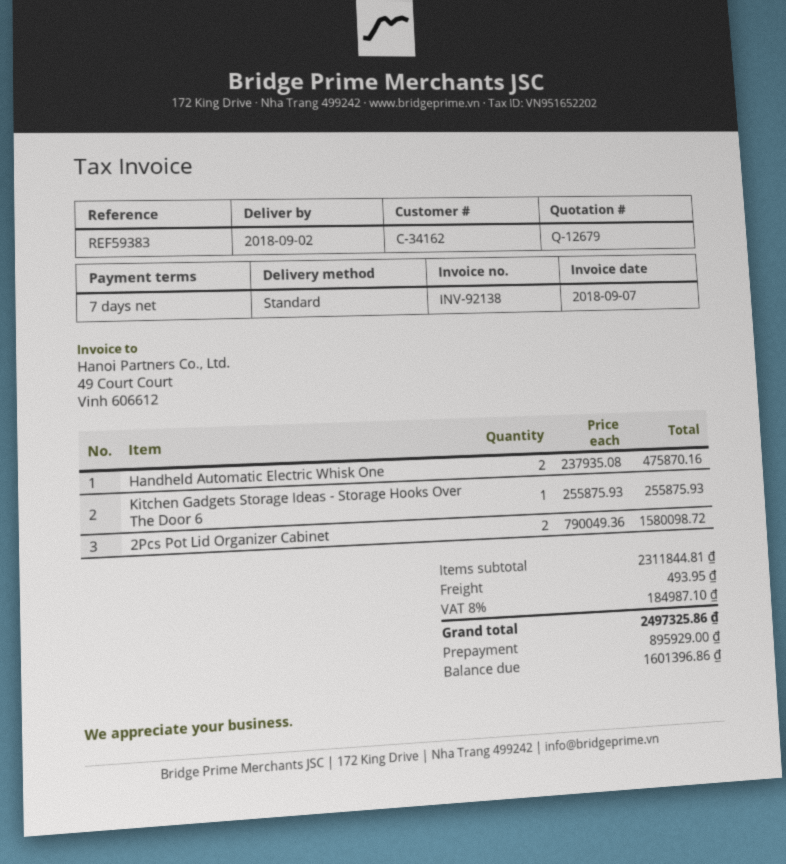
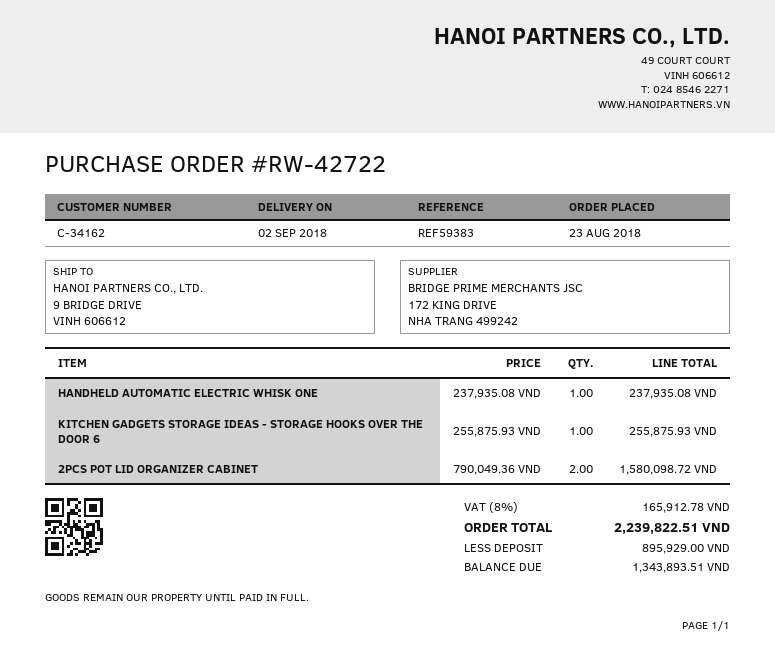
Handheld Automatic Electric Whisk One: 2 x 237935.08 = 475870.16 -> 1 x 237935.08 = 237935.08
shipping: 493.95 -> none
tax: 8% = 184987.10 -> 8% = 165912.78
total: 2497325.86 -> 2239822.51
balance: 1601396.86 -> 1343893.51

